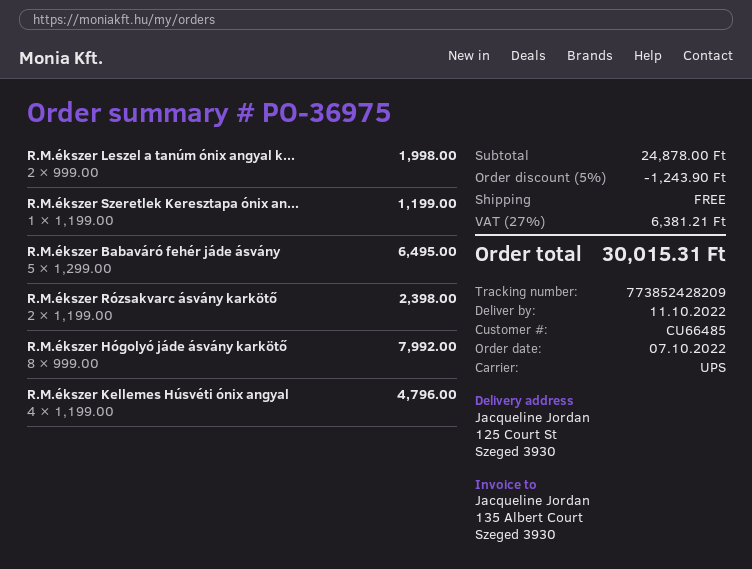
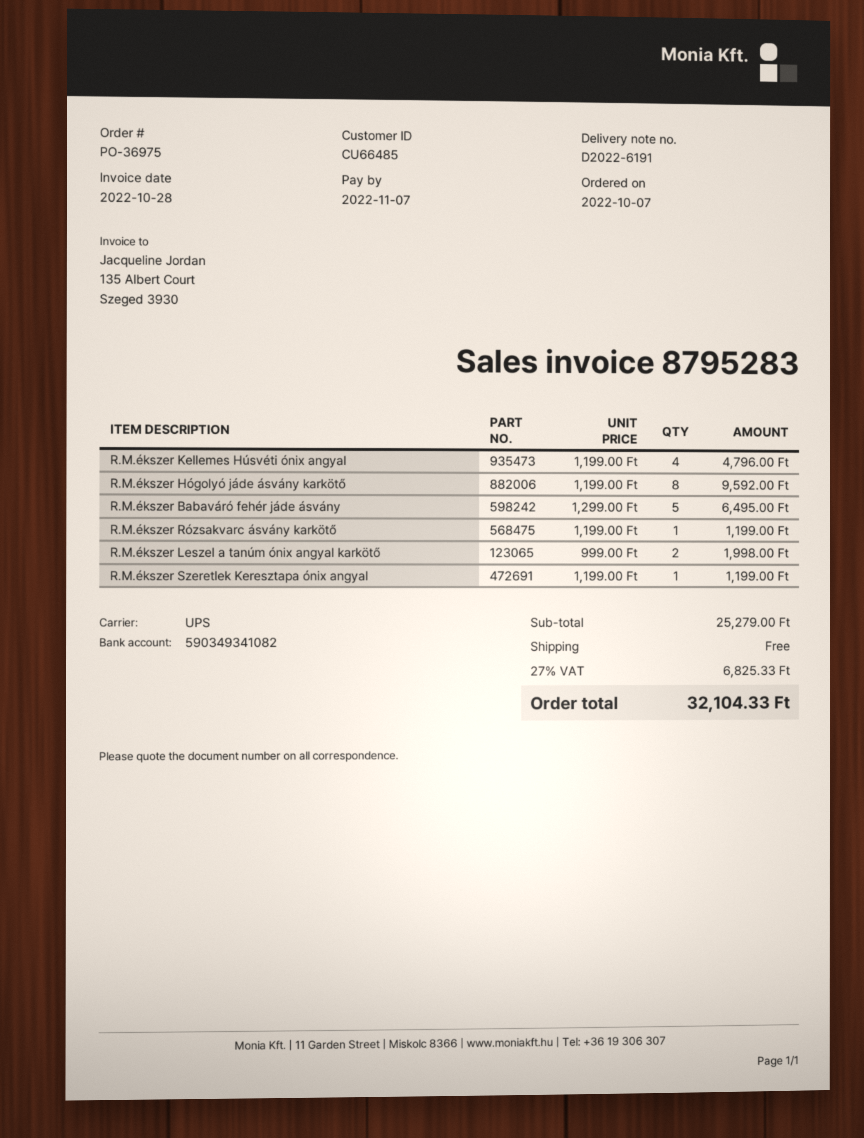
R.M.ékszer Rózsakvarc ásvány karkötő: 2 x 1199.00 = 2398.00 -> 1 x 1199.00 = 1199.00
R.M.ékszer Hógolyó jáde ásvány karkötő: 8 x 999.00 = 7992.00 -> 8 x 1199.00 = 9592.00
subtotal: 24878.00 -> 25279.00
discount: 5% = 1243.90 -> none
tax: 27% = 6381.21 -> 27% = 6825.33
total: 30015.31 -> 32104.33

